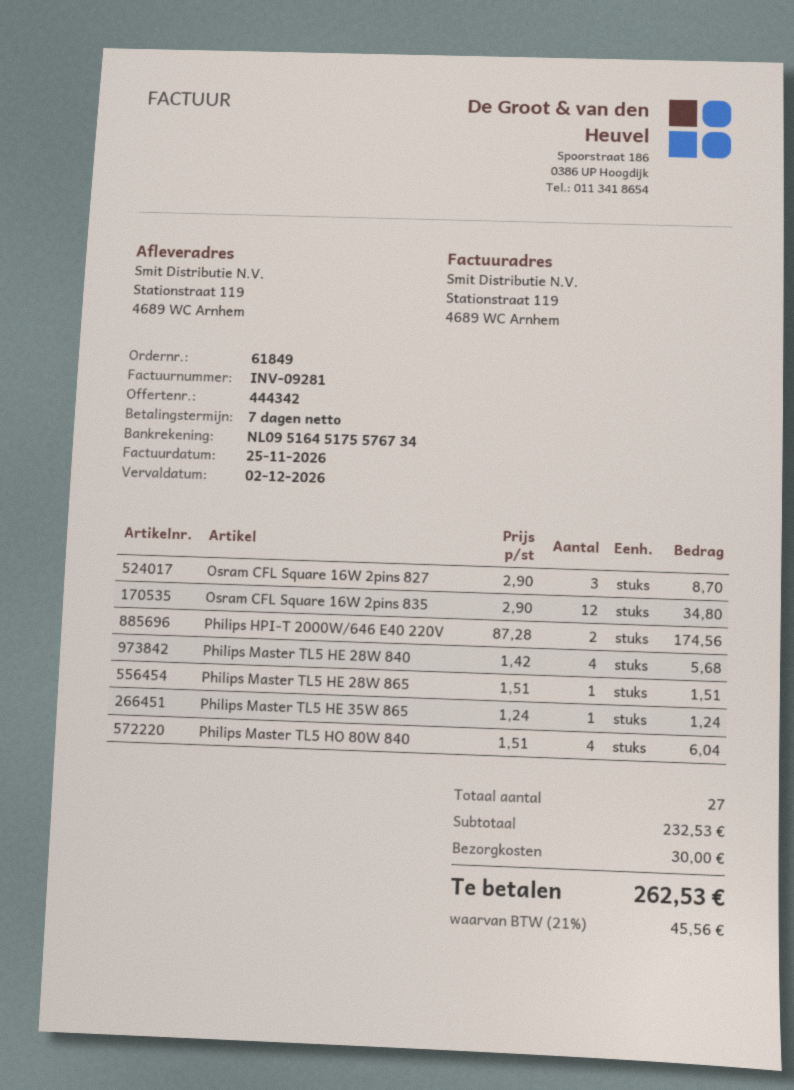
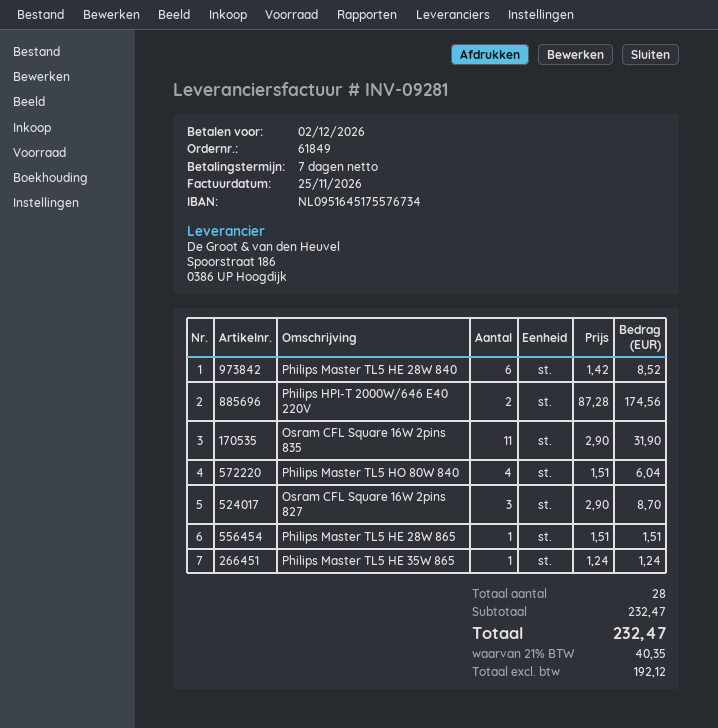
Osram CFL Square 16W 2pins 835: 12 x 2.90 = 34.80 -> 11 x 2.90 = 31.90
Philips Master TL5 HE 28W 840: 4 x 1.42 = 5.68 -> 6 x 1.42 = 8.52
total quantity: 27 -> 28
subtotal: 232.53 -> 232.47
shipping: 30.00 -> none
tax: 21% = 45.56 -> 21% = 40.35
total: 262.53 -> 232.47

